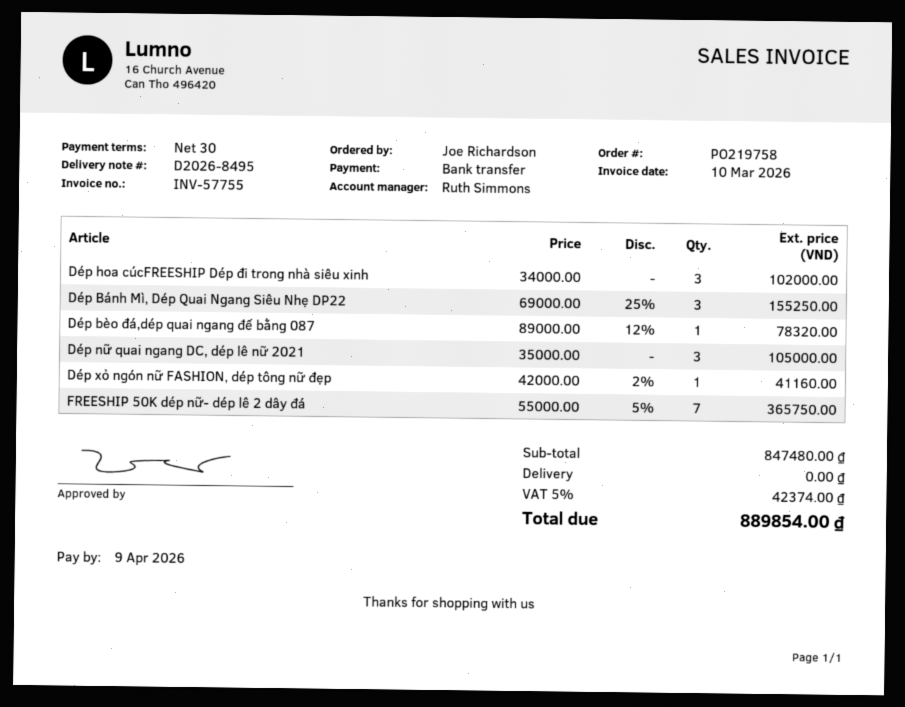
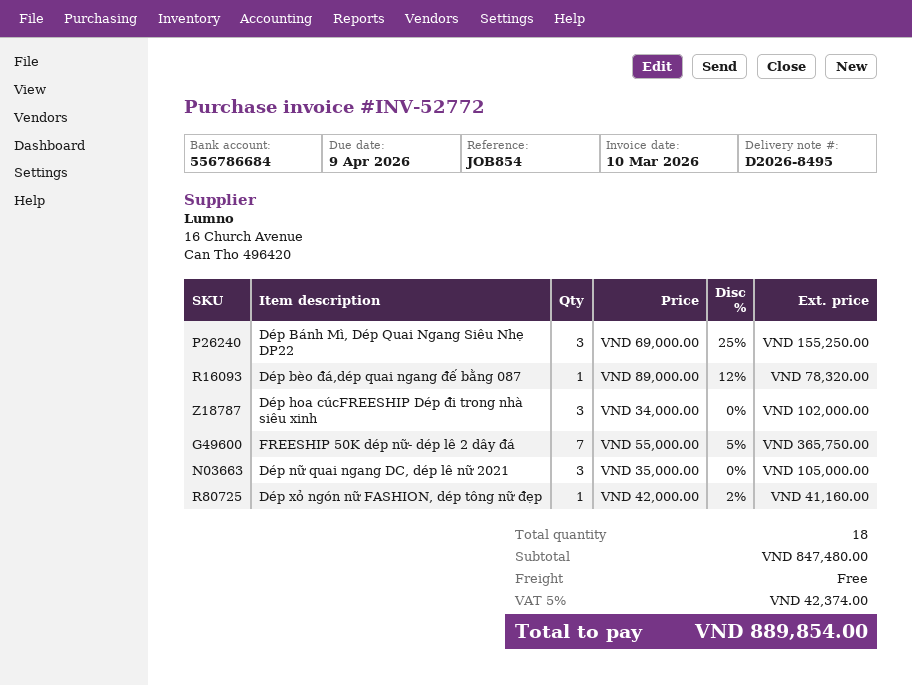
invoice number: INV-57755 -> INV-52772

